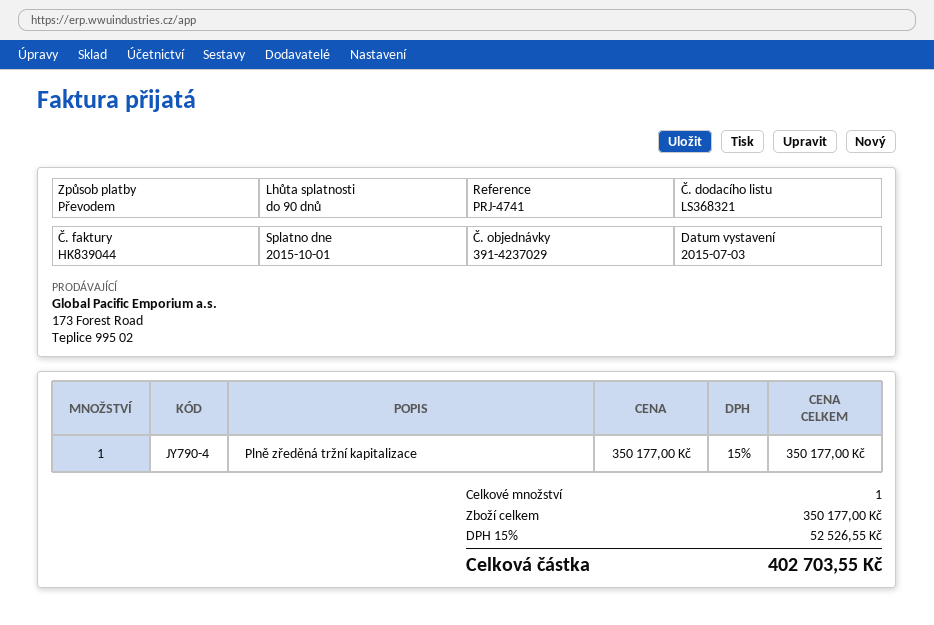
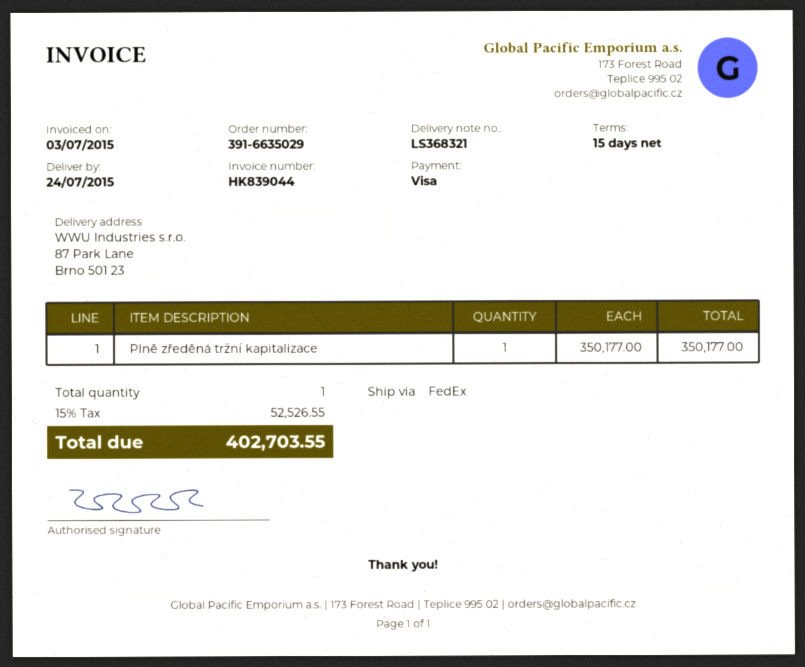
order number: 391-4237029 -> 391-6635029
payment terms: 90 days -> 15 days
payment method: bank transfer -> Visa

